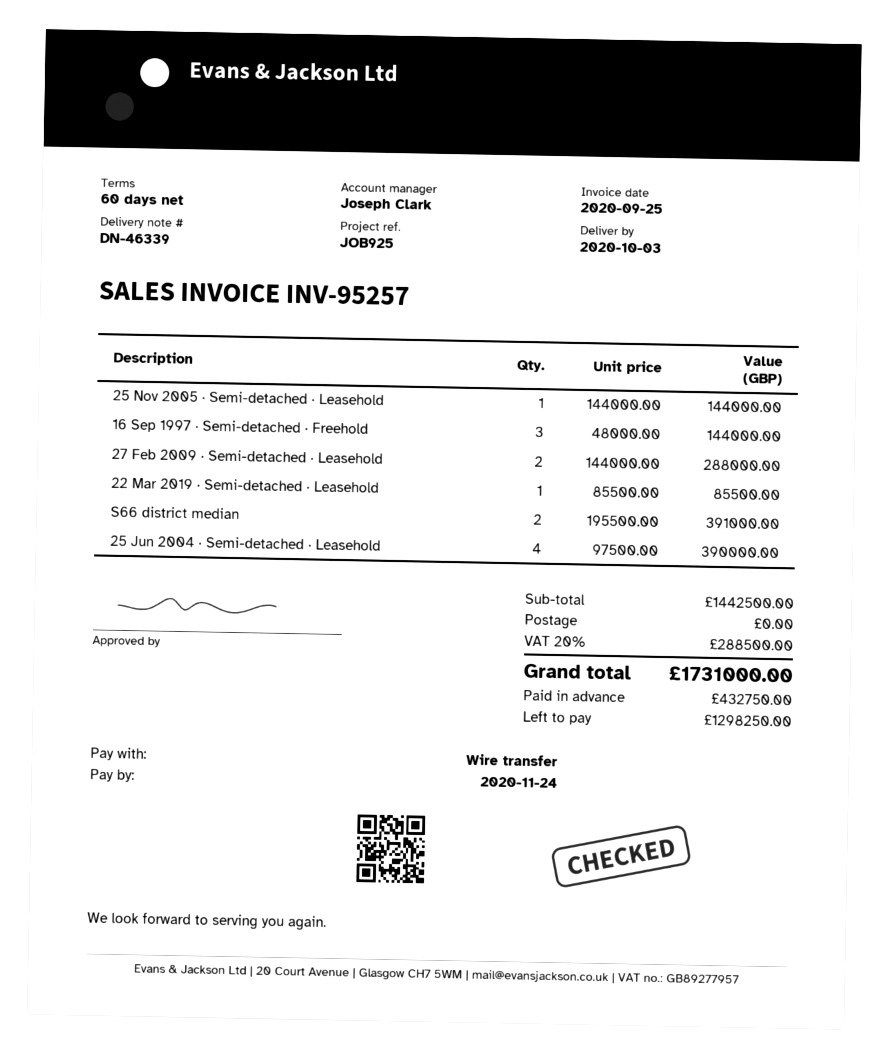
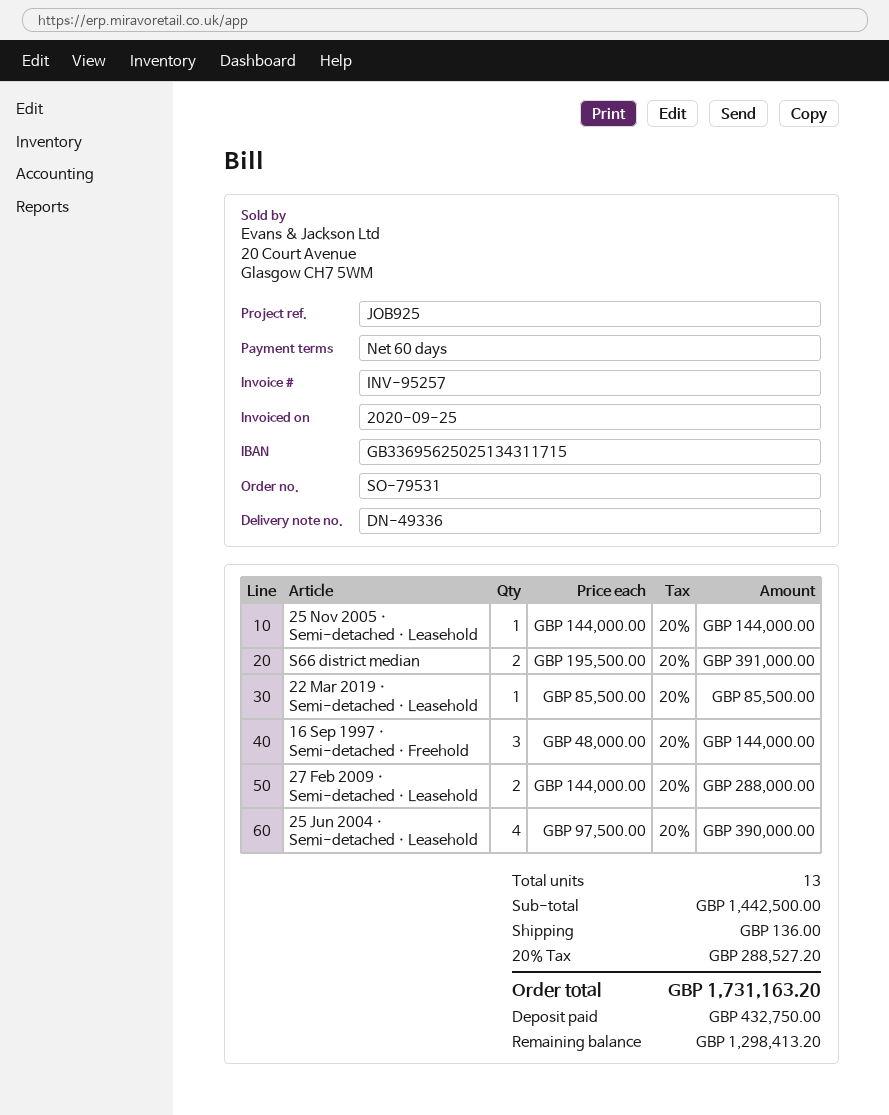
delivery note number: DN-46339 -> DN-49336
shipping: 0.00 -> 136.00
tax: 20% = 288500.00 -> 20% = 288527.20
total: 1731000.00 -> 1731163.20
balance: 1298250.00 -> 1298413.20

